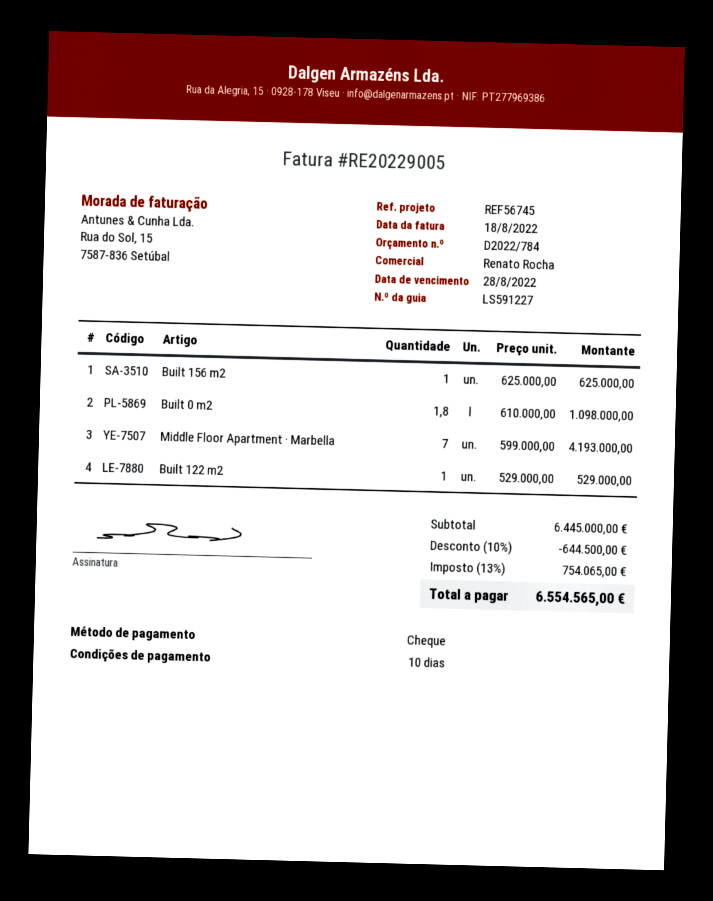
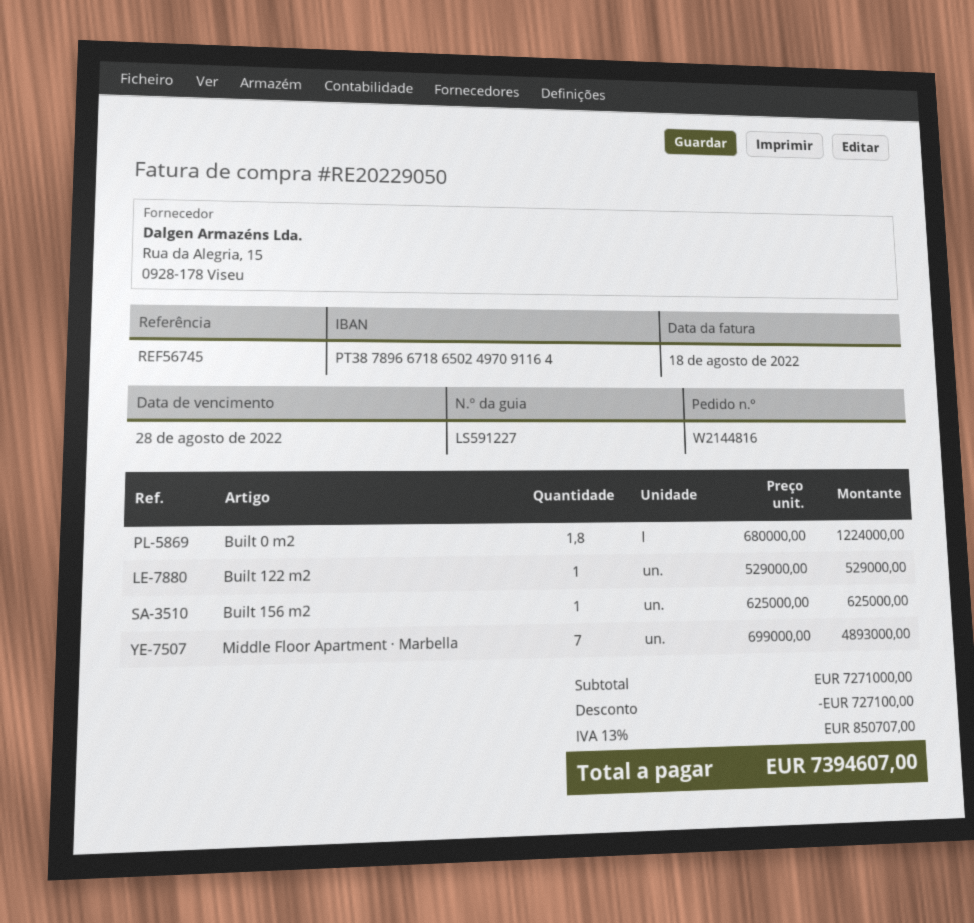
invoice number: RE20229005 -> RE20229050
Built 0 m2: 1.8 x 610000.00 = 1098000.00 -> 1.8 x 680000.00 = 1224000.00
Middle Floor Apartment · Marbella: 7 x 599000.00 = 4193000.00 -> 7 x 699000.00 = 4893000.00
subtotal: 6445000.00 -> 7271000.00
discount: 644500.00 -> 727100.00
tax: 13% = 754065.00 -> 13% = 850707.00
total: 6554565.00 -> 7394607.00

